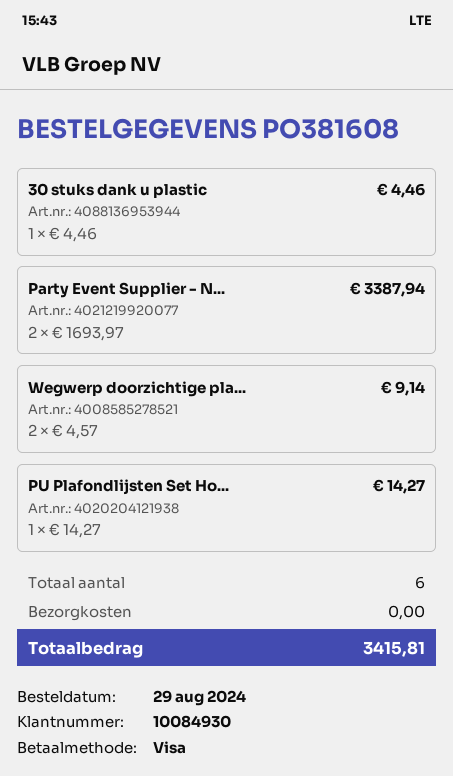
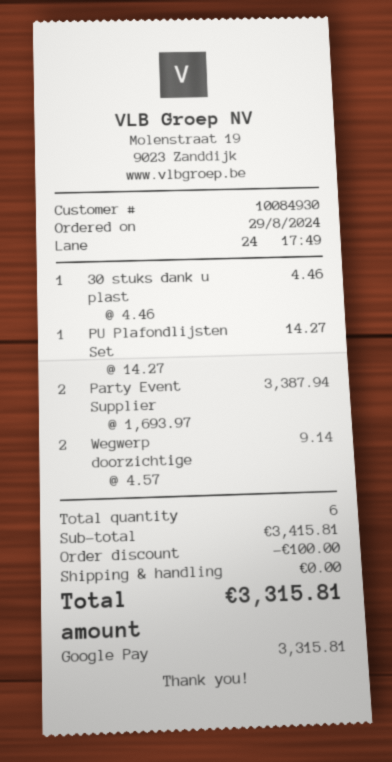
payment method: Visa -> Google Pay
discount: none -> 100.00
total: 3415.81 -> 3315.81

